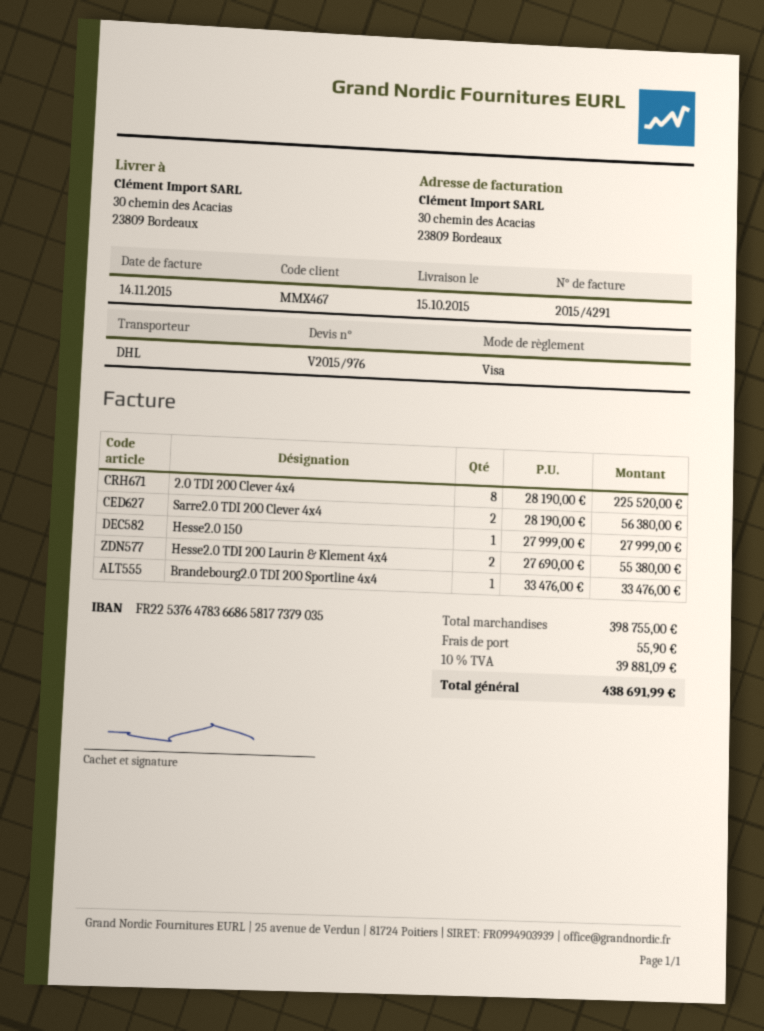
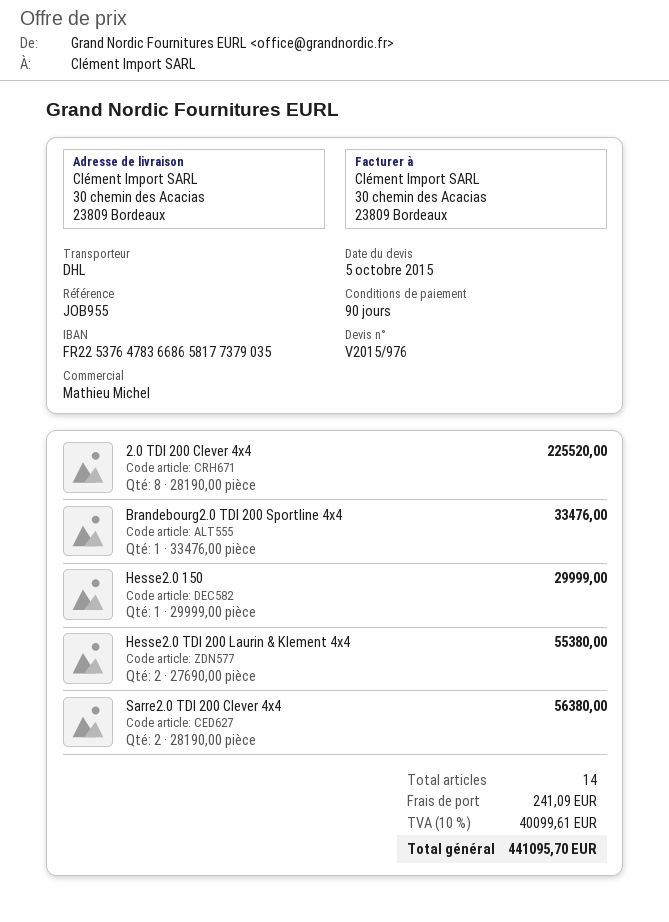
Hesse2.0 150: 1 x 27999.00 = 27999.00 -> 1 x 29999.00 = 29999.00
shipping: 55.90 -> 241.09
tax: 10% = 39881.09 -> 10% = 40099.61
total: 438691.99 -> 441095.70

